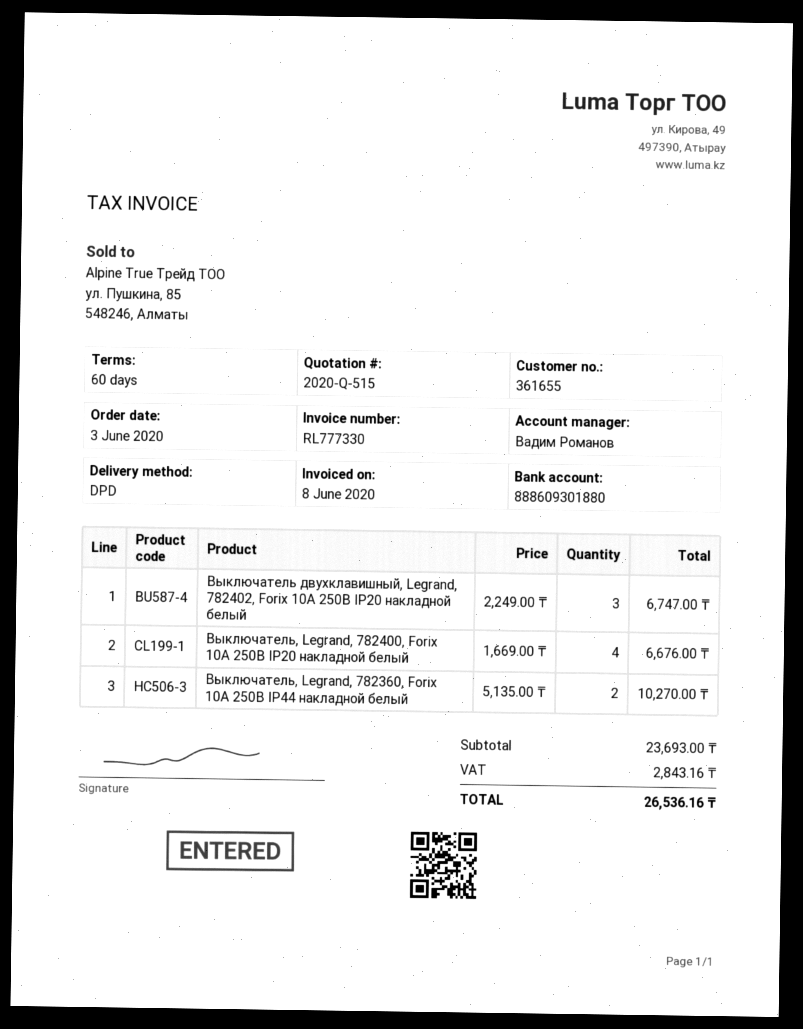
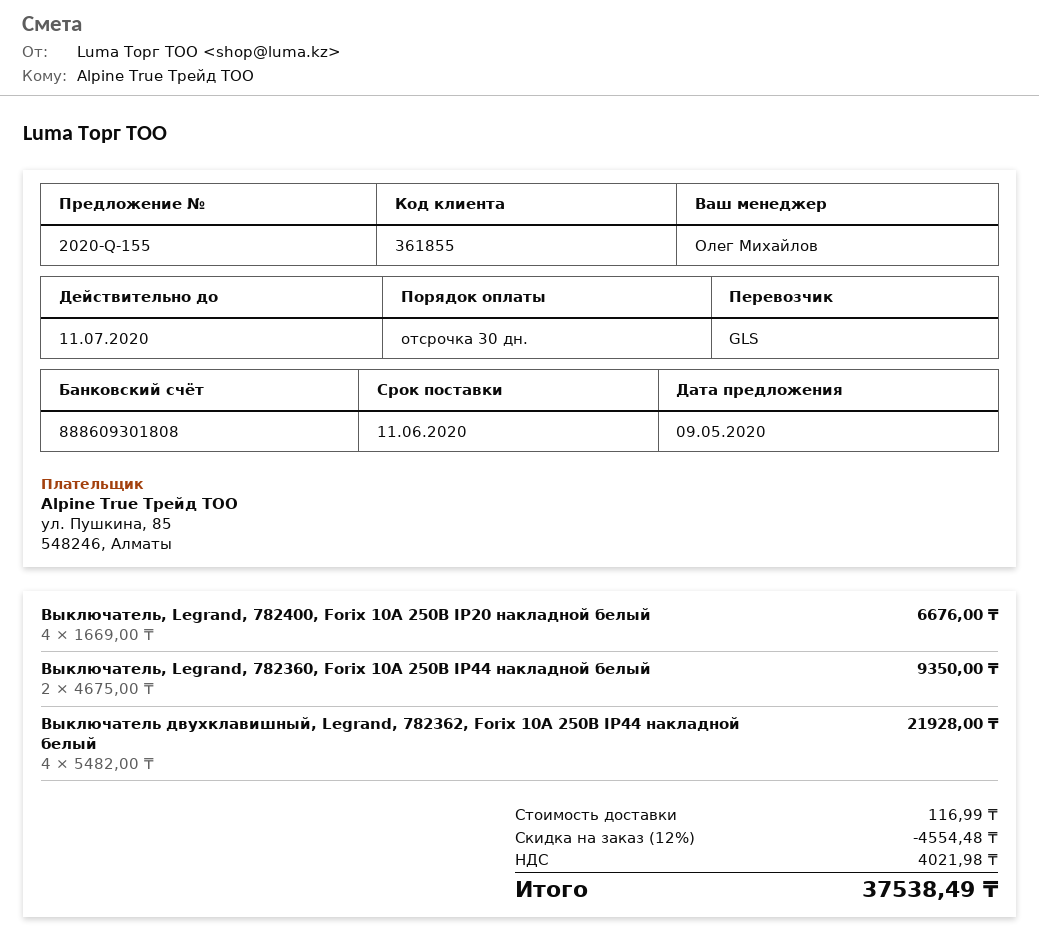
quote number: 2020-Q-515 -> 2020-Q-155
payment terms: 60 days -> 30 days
customer number: 361655 -> 361855
sales rep: Вадим Романов -> Олег Михайлов
bank account: 888609301880 -> 888609301808
shipping method: DPD -> GLS
Выключатель двухклавишный, Legrand, 782402, Forix 10A 250В IP20 накладной белый: 3 x 2249.00 = 6747.00 -> none
Выключатель, Legrand, 782360, Forix 10A 250В IP44 накладной белый: 2 x 5135.00 = 10270.00 -> 2 x 4675.00 = 9350.00
Выключатель двухклавишный, Legrand, 782362, Forix 10A 250В IP44 накладной белый: none -> 4 x 5482.00 = 21928.00
discount: none -> 12% = 4554.48
shipping: none -> 116.99
tax: 2843.16 -> 4021.98
total: 26536.16 -> 37538.49

